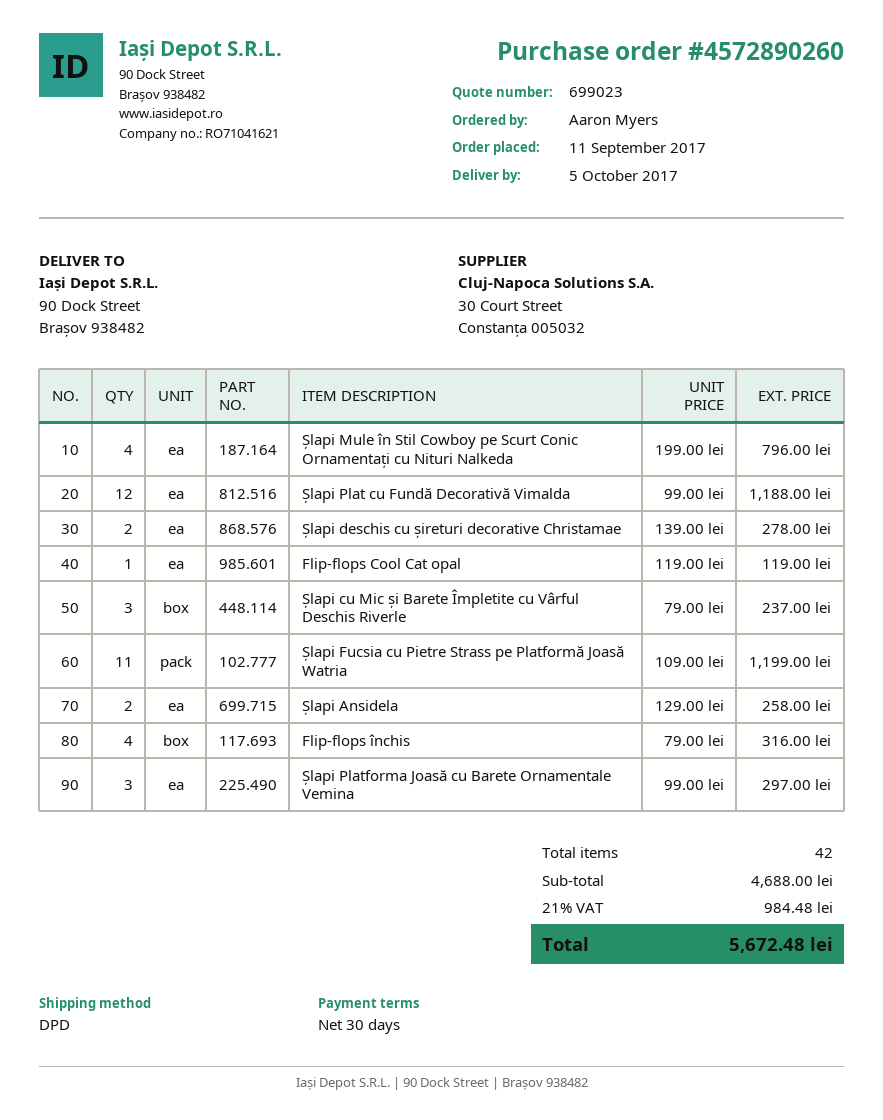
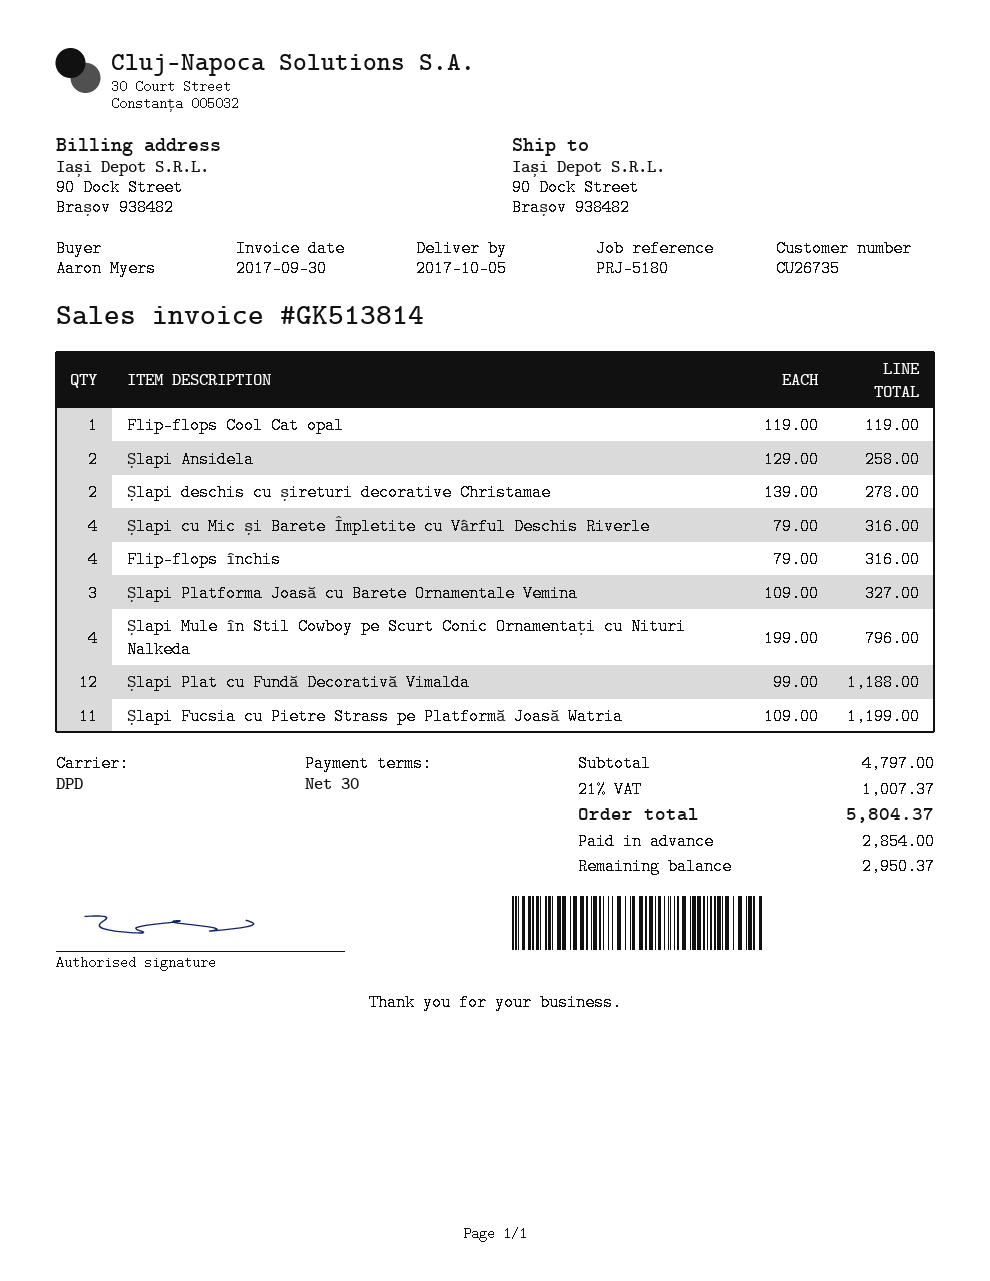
Șlapi cu Mic și Barete Împletite cu Vârful Deschis Riverle: 3 x 79.00 = 237.00 -> 4 x 79.00 = 316.00
Șlapi Platforma Joasă cu Barete Ornamentale Vemina: 3 x 99.00 = 297.00 -> 3 x 109.00 = 327.00
subtotal: 4688.00 -> 4797.00
tax: 21% = 984.48 -> 21% = 1007.37
total: 5672.48 -> 5804.37

